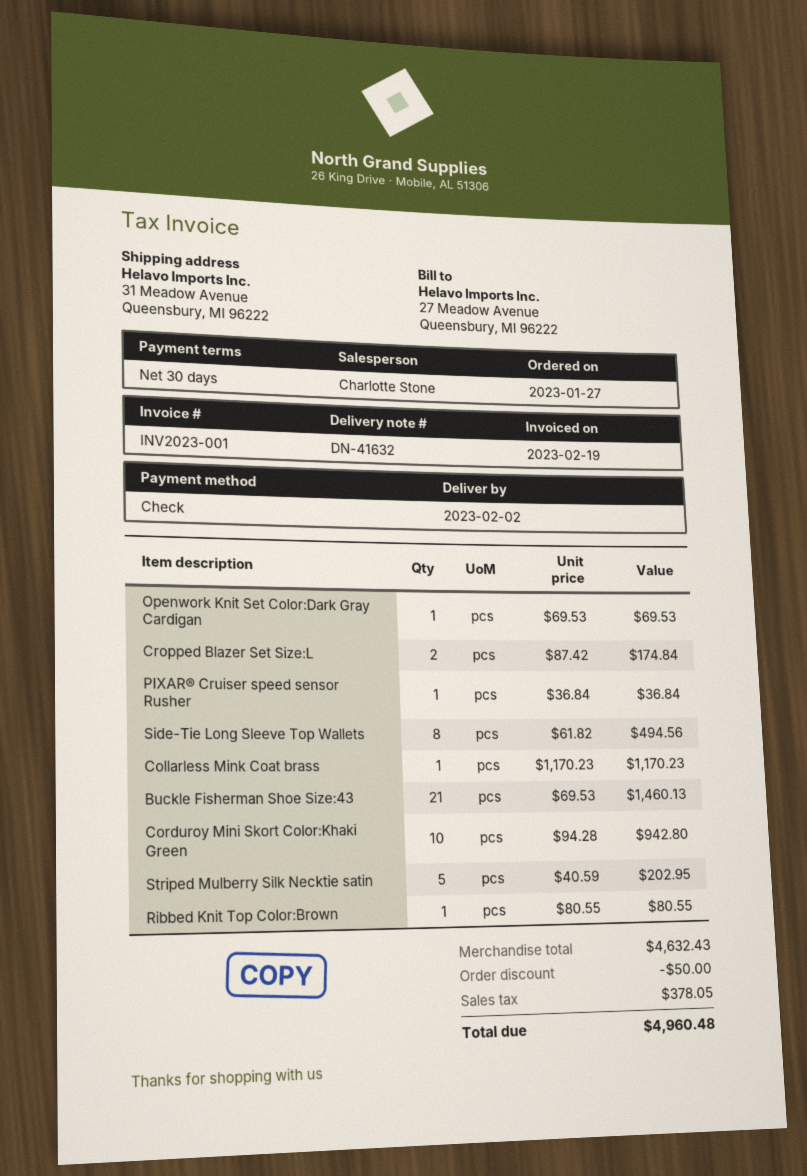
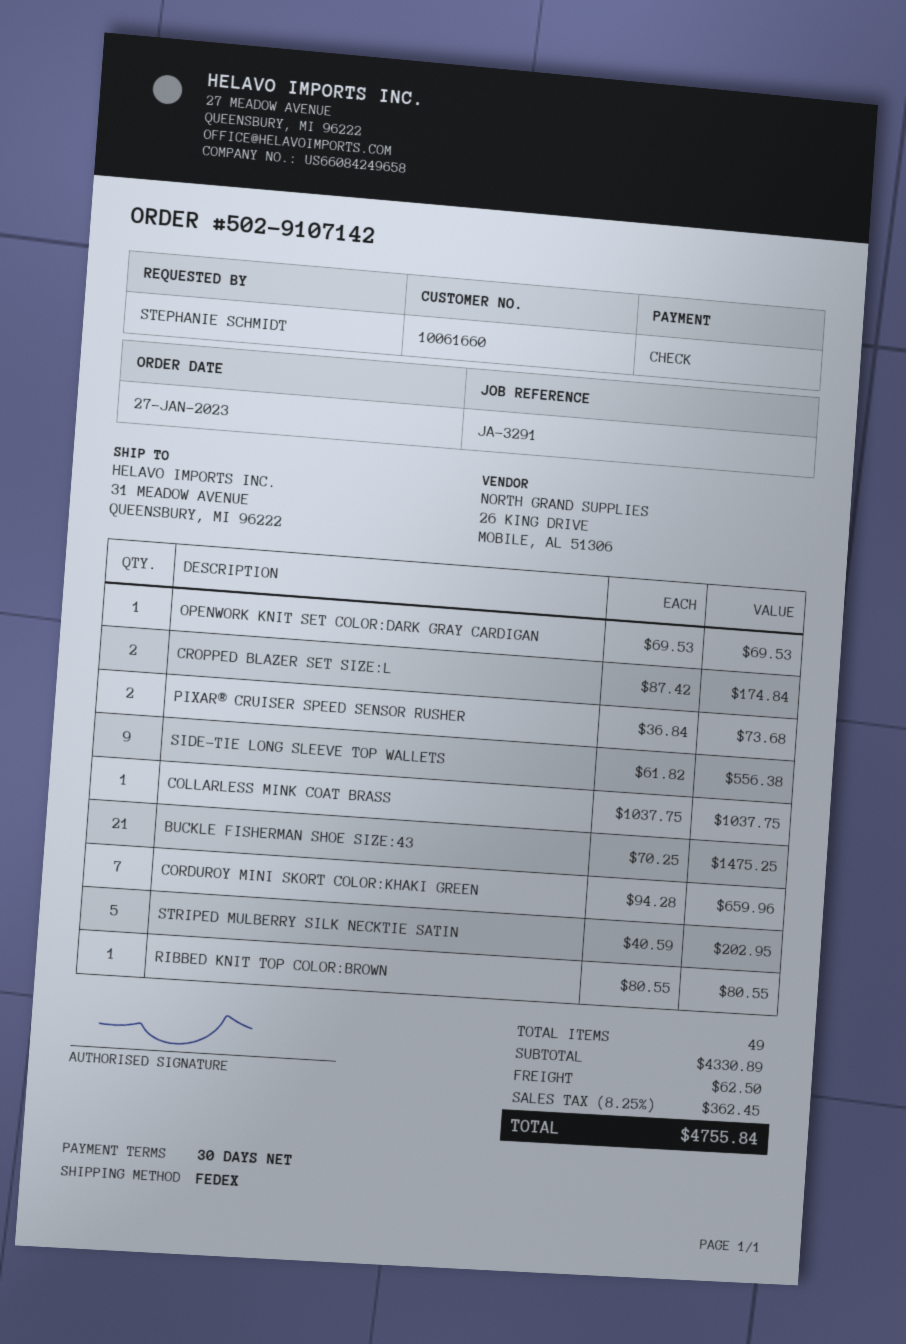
PIXAR® Cruiser speed sensor Rusher: 1 x 36.84 = 36.84 -> 2 x 36.84 = 73.68
Side-Tie Long Sleeve Top Wallets: 8 x 61.82 = 494.56 -> 9 x 61.82 = 556.38
Collarless Mink Coat brass: 1 x 1170.23 = 1170.23 -> 1 x 1037.75 = 1037.75
Buckle Fisherman Shoe Size:43: 21 x 69.53 = 1460.13 -> 21 x 70.25 = 1475.25
Corduroy Mini Skort Color:Khaki Green: 10 x 94.28 = 942.80 -> 7 x 94.28 = 659.96
subtotal: 4632.43 -> 4330.89
discount: 50.00 -> none
shipping: none -> 62.50
tax: 378.05 -> 362.45
total: 4960.48 -> 4755.84

